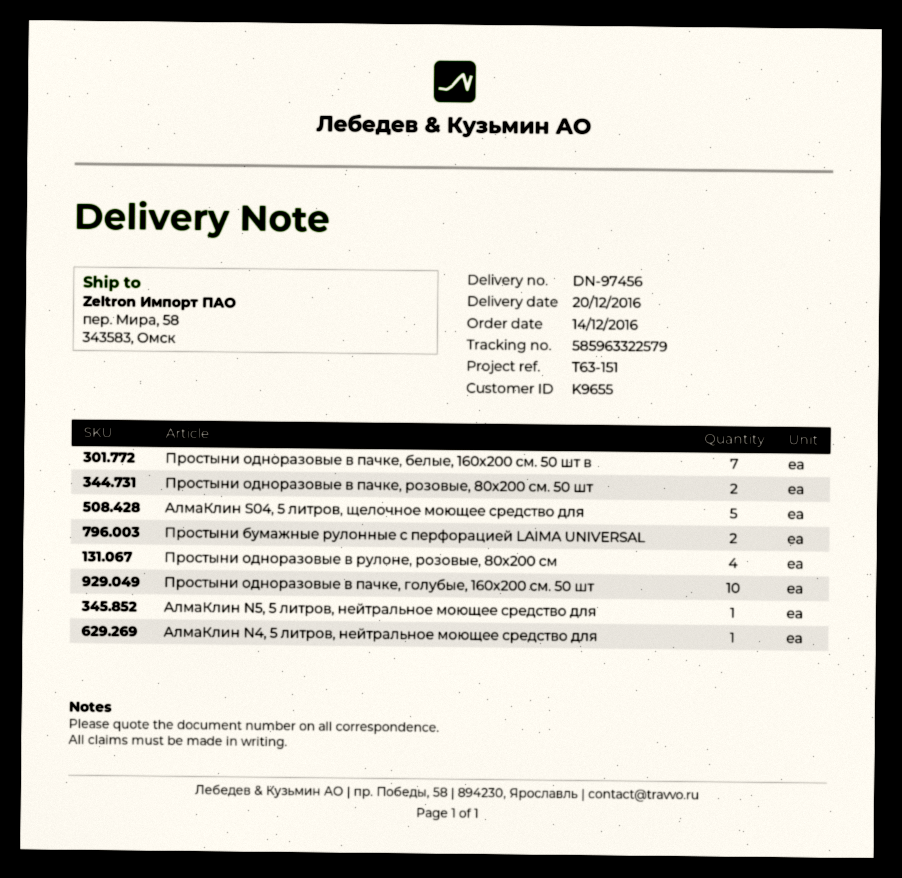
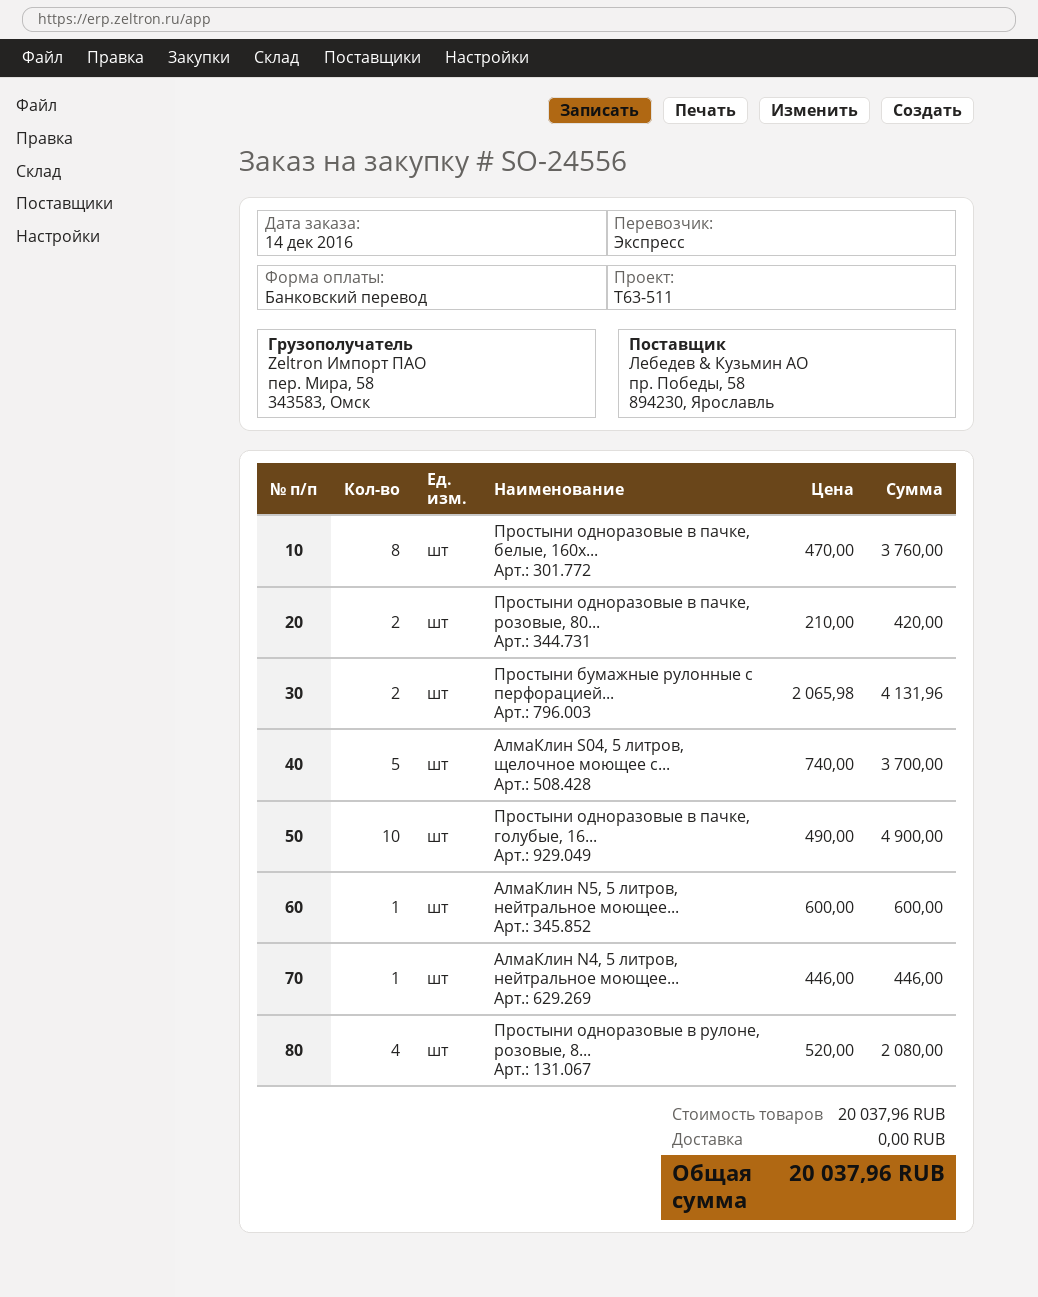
reference: T63-151 -> T63-511
Простыни одноразовые в пачке, белые, 160х200 см. 50 шт в: 7 -> 8

